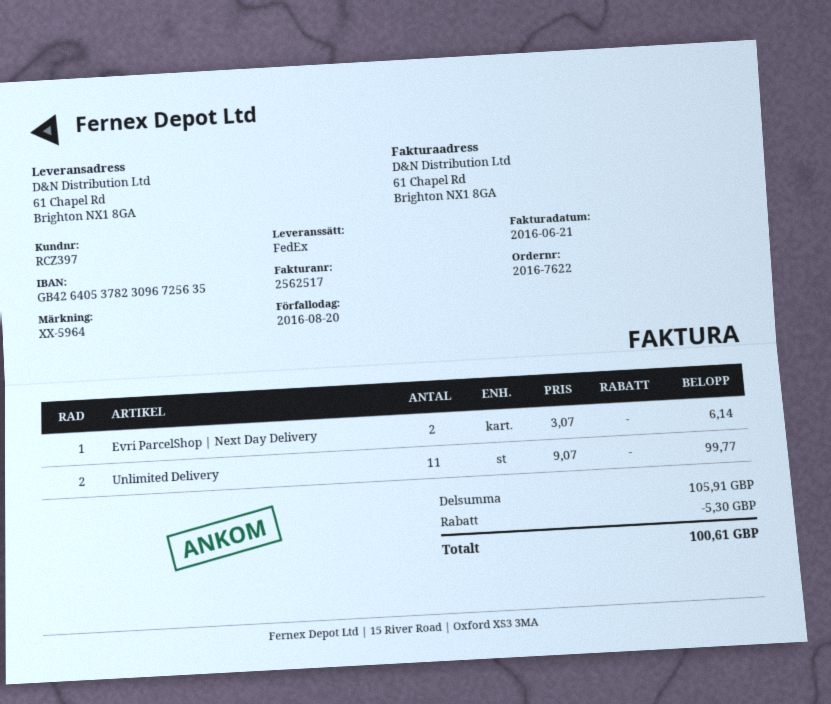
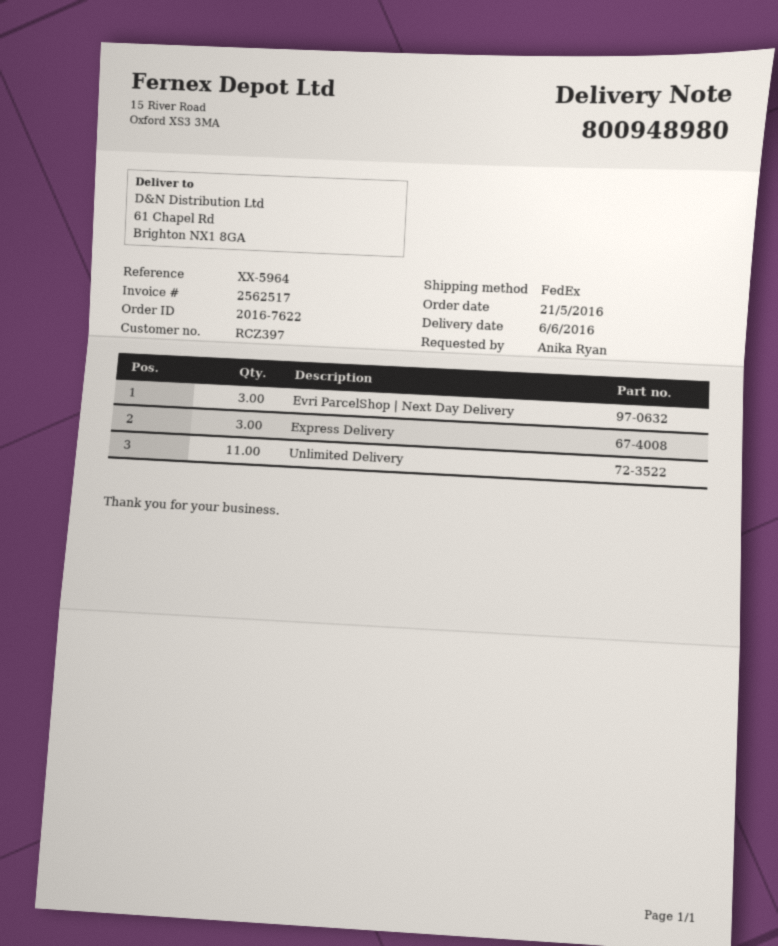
Evri ParcelShop | Next Day Delivery: 2 -> 3
Express Delivery: none -> 3

